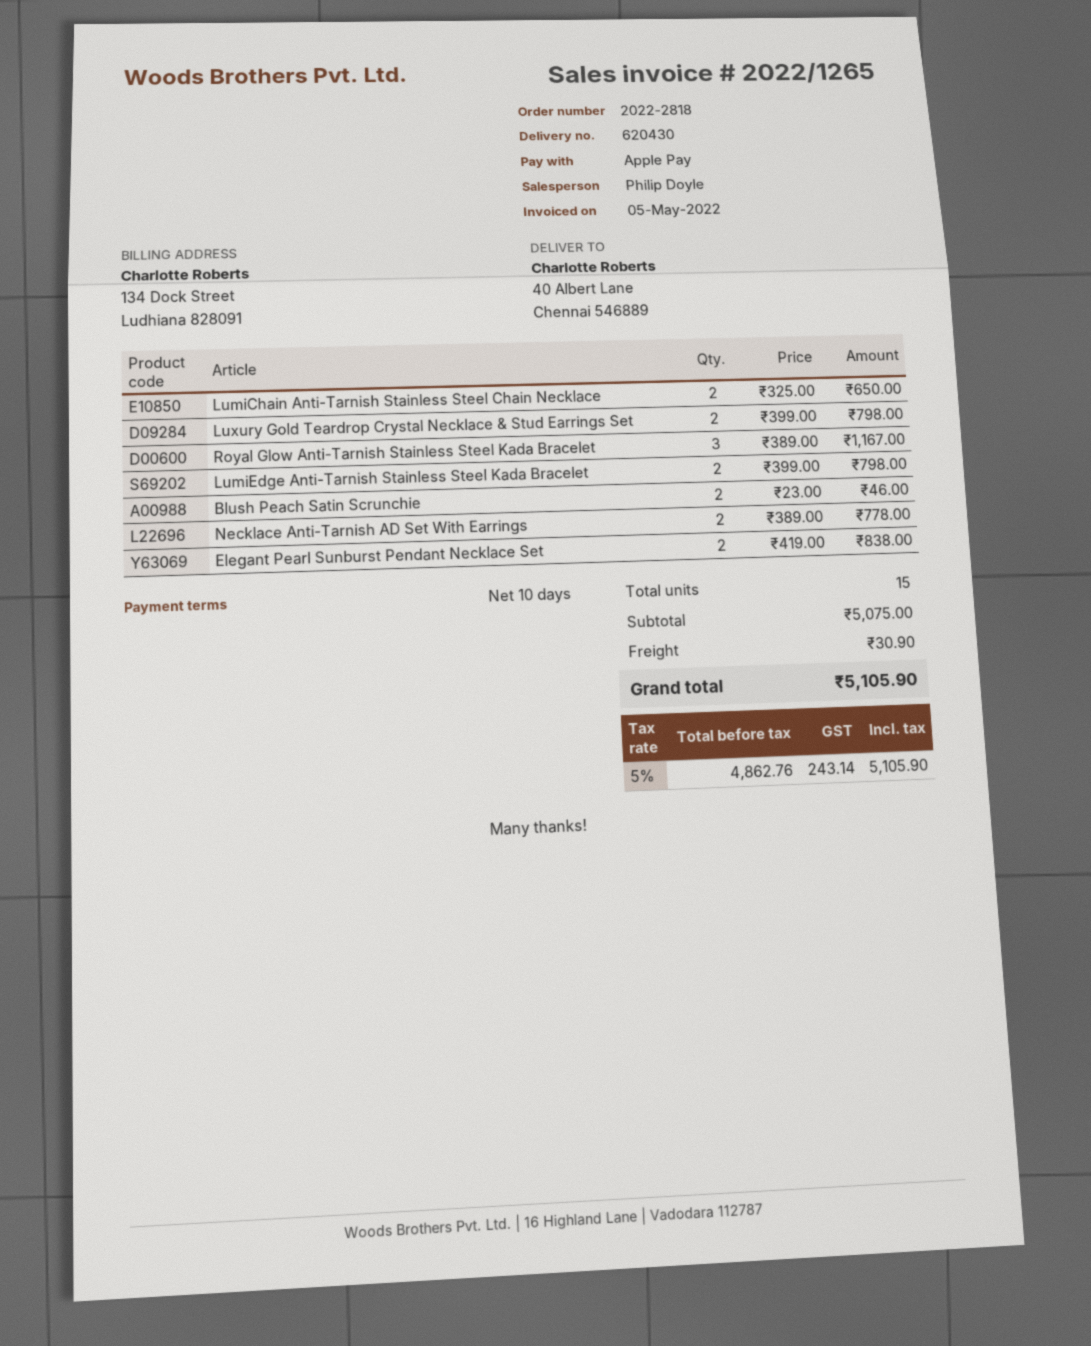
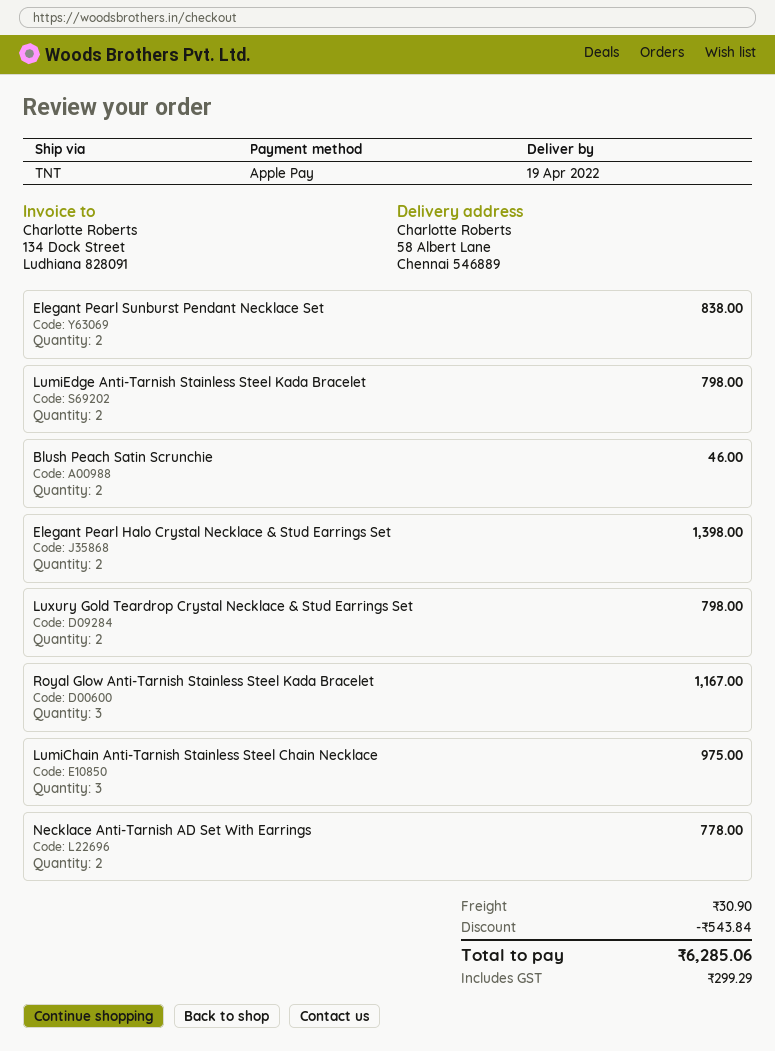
ship to: 40 Albert Lane, Chennai 546889 -> 58 Albert Lane, Chennai 546889
LumiChain Anti-Tarnish Stainless Steel Chain Necklace: 2 for 650.00 -> 3 for 975.00
Elegant Pearl Halo Crystal Necklace & Stud Earrings Set: none -> 2 for 1398.00
discount: none -> 543.84
tax: 243.14 -> 299.29
total: 5105.90 -> 6285.06

